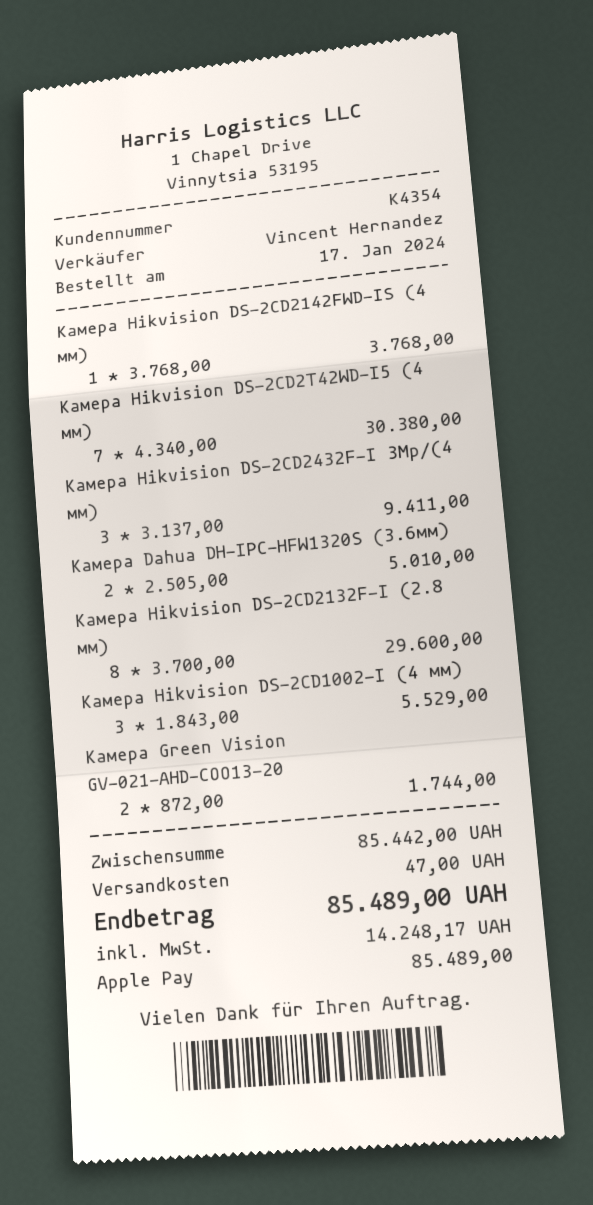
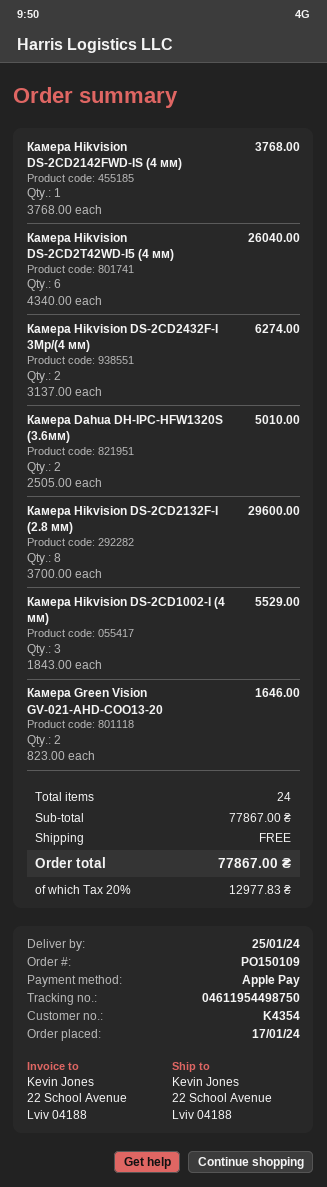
Камера Hikvision DS-2CD2T42WD-I5 (4 мм): 7 x 4340.00 = 30380.00 -> 6 x 4340.00 = 26040.00
Камера Hikvision DS-2CD2432F-I 3Мр/(4 мм): 3 x 3137.00 = 9411.00 -> 2 x 3137.00 = 6274.00
Камера Green Vision GV-021-AHD-COO13-20: 2 x 872.00 = 1744.00 -> 2 x 823.00 = 1646.00
subtotal: 85442.00 -> 77867.00
shipping: 47.00 -> 0.00
tax: 14248.17 -> 12977.83
total: 85489.00 -> 77867.00

